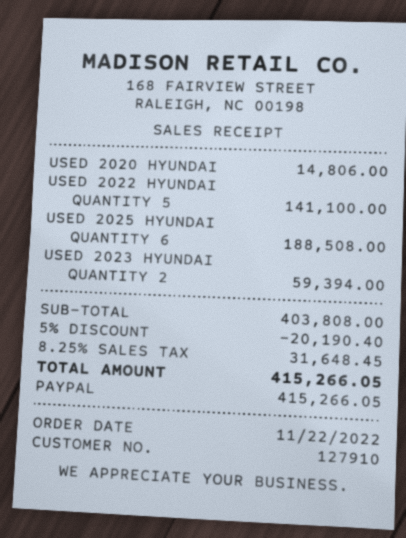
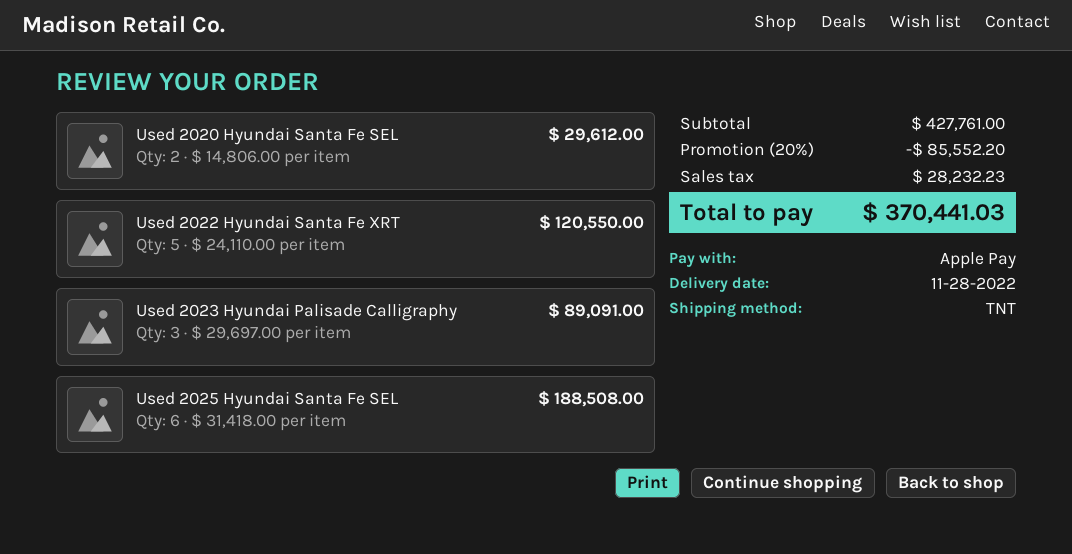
payment method: PayPal -> Apple Pay
USED 2020 HYUNDAI: 1 for 14806.00 -> 2 for 29612.00
USED 2022 HYUNDAI: 5 for 141100.00 -> 5 for 120550.00
USED 2023 HYUNDAI: 2 for 59394.00 -> 3 for 89091.00
subtotal: 403808.00 -> 427761.00
discount: 5% = 20190.40 -> 20% = 85552.20
tax: 31648.45 -> 28232.23
total: 415266.05 -> 370441.03

